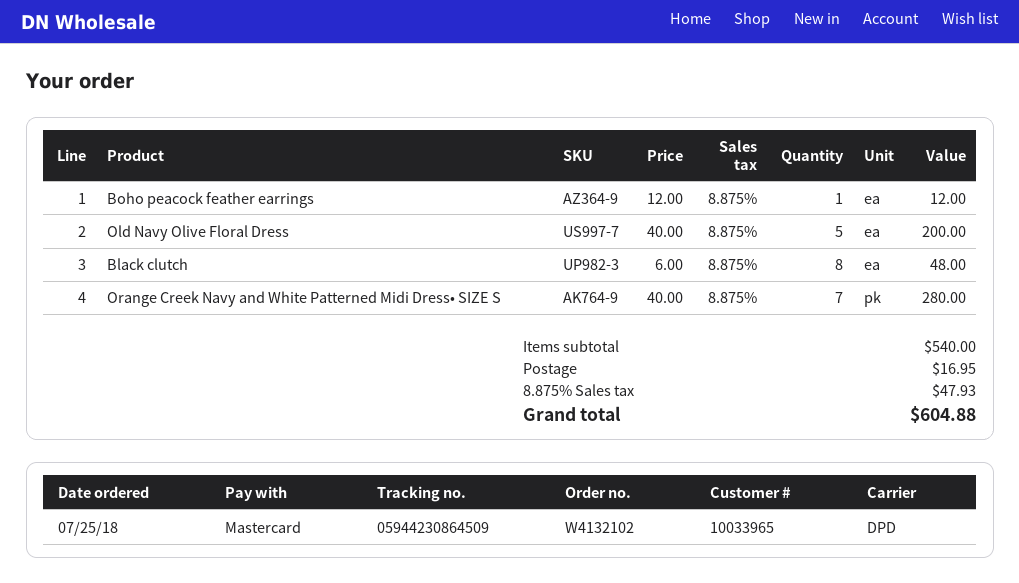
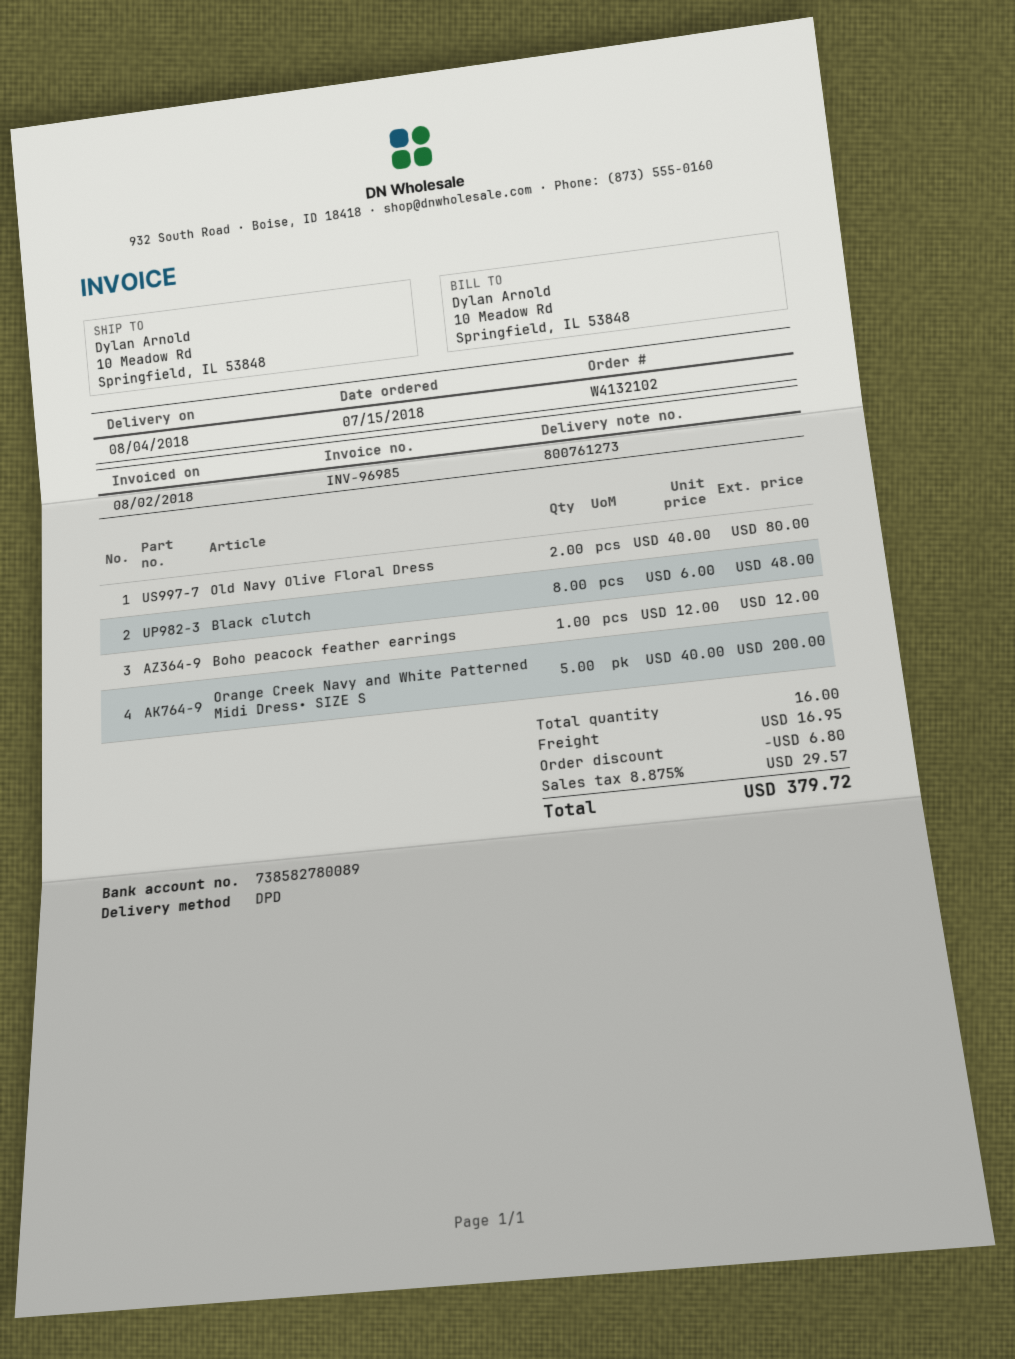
order date: 2018-07-25 -> 2018-07-15
Old Navy Olive Floral Dress: 5 x 40.00 = 200.00 -> 2 x 40.00 = 80.00
Orange Creek Navy and White Patterned Midi Dress• SIZE S: 7 x 40.00 = 280.00 -> 5 x 40.00 = 200.00
discount: none -> 6.80
tax: 8.875% = 47.93 -> 8.875% = 29.57
total: 604.88 -> 379.72

